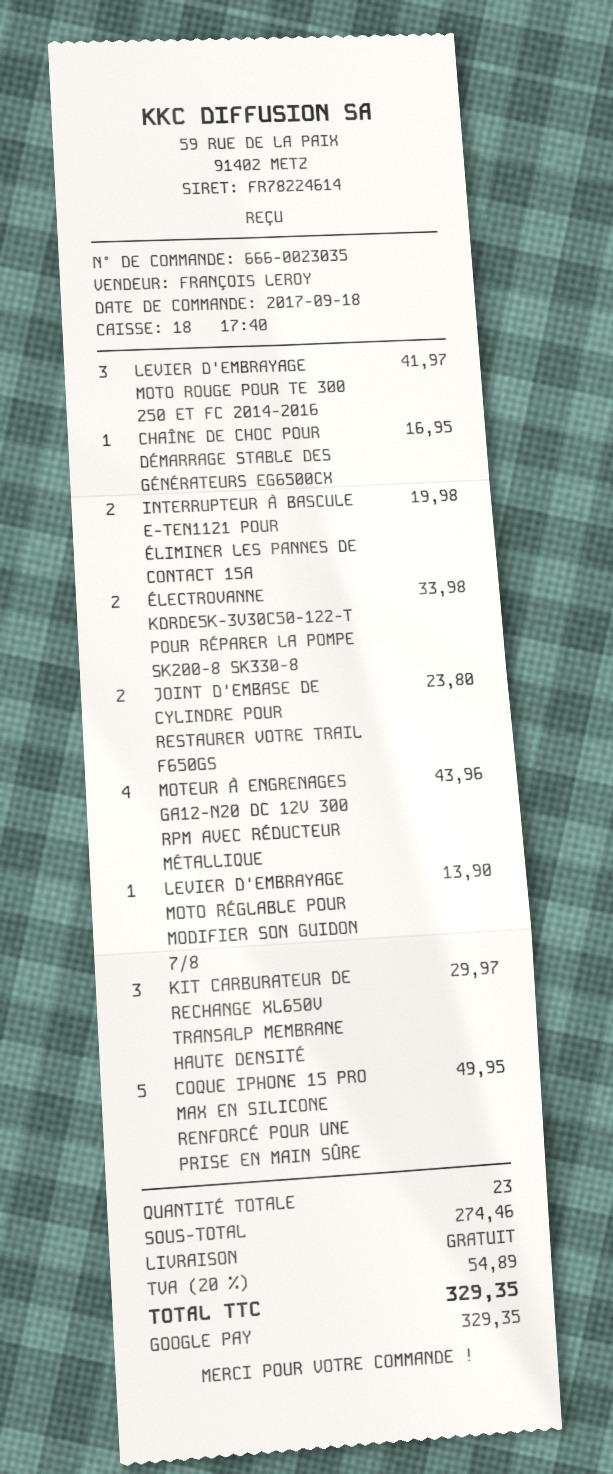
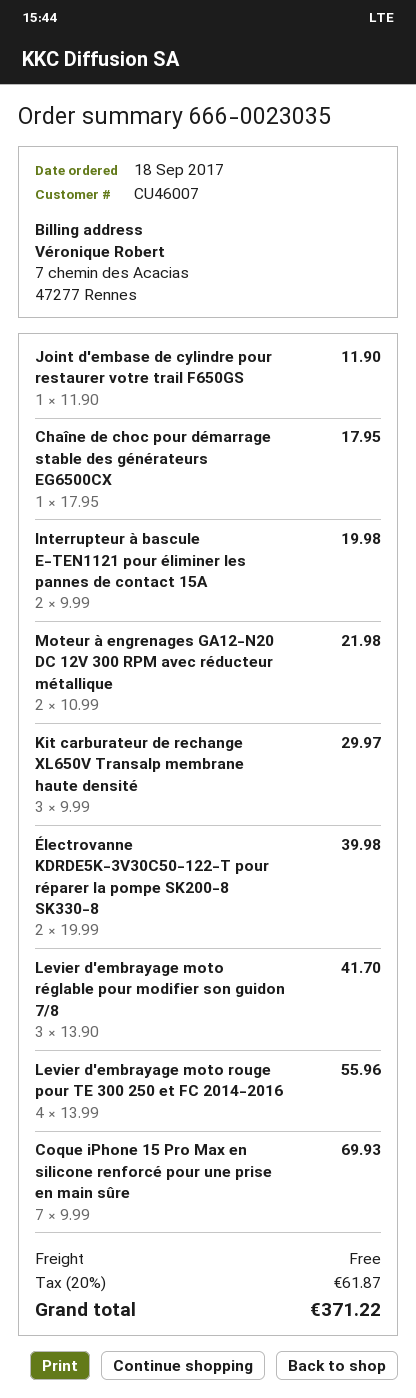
LEVIER D'EMBRAYAGE MOTO ROUGE POUR TE 300 250 ET FC 2014-2016: 3 for 41.97 -> 4 for 55.96
CHAÎNE DE CHOC POUR DÉMARRAGE STABLE DES GÉNÉRATEURS EG6500CX: 1 for 16.95 -> 1 for 17.95
ÉLECTROVANNE KDRDE5K-3V30C50-122-T POUR RÉPARER LA POMPE SK200-8 SK330-8: 2 for 33.98 -> 2 for 39.98
JOINT D'EMBASE DE CYLINDRE POUR RESTAURER VOTRE TRAIL F650GS: 2 for 23.80 -> 1 for 11.90
MOTEUR À ENGRENAGES GA12-N20 DC 12V 300 RPM AVEC RÉDUCTEUR MÉTALLIQUE: 4 for 43.96 -> 2 for 21.98
LEVIER D'EMBRAYAGE MOTO RÉGLABLE POUR MODIFIER SON GUIDON 7/8: 1 for 13.90 -> 3 for 41.70
COQUE IPHONE 15 PRO MAX EN SILICONE RENFORCÉ POUR UNE PRISE EN MAIN SÛRE: 5 for 49.95 -> 7 for 69.93
tax: 20% = 54.89 -> 20% = 61.87
total: 329.35 -> 371.22

